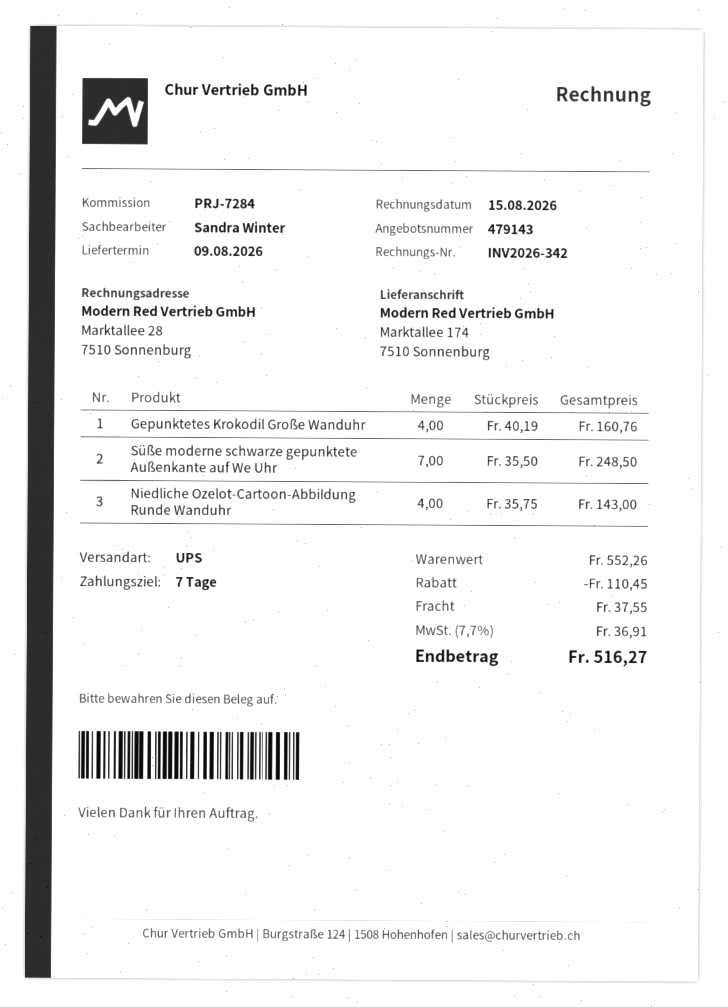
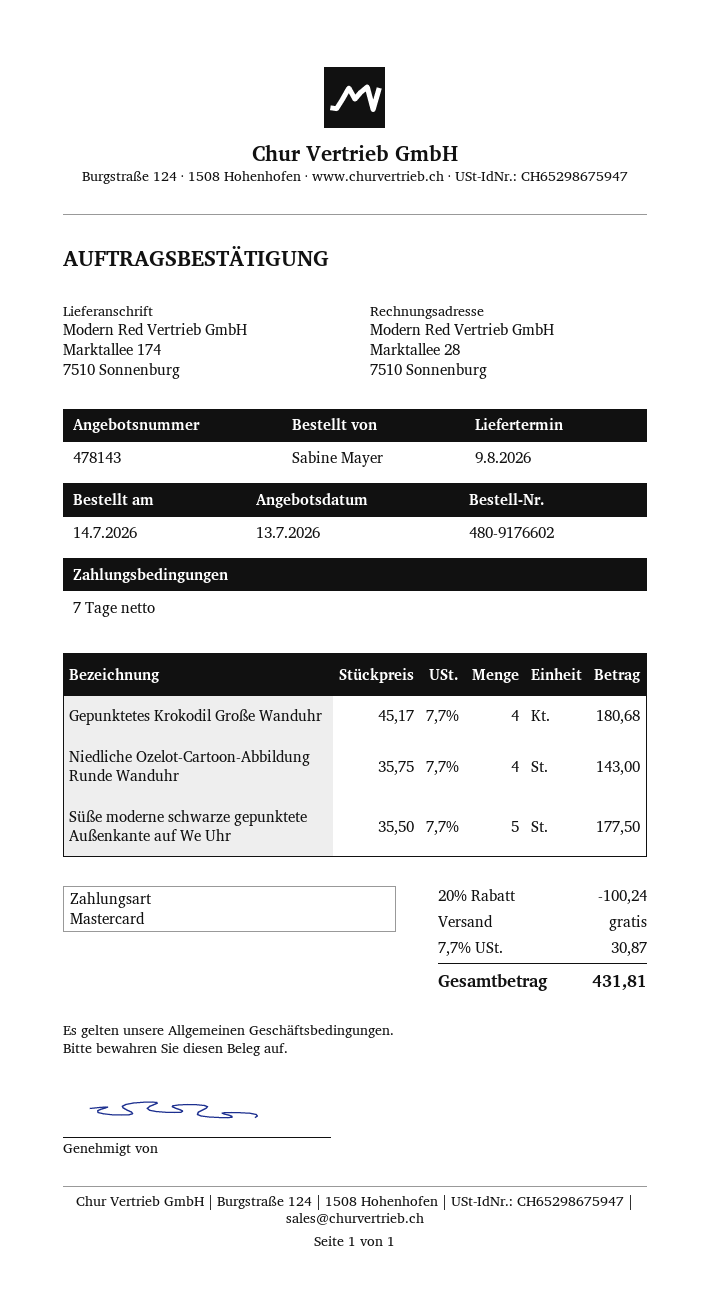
quote number: 479143 -> 478143
Gepunktetes Krokodil Große Wanduhr: 4 x 40.19 = 160.76 -> 4 x 45.17 = 180.68
Süße moderne schwarze gepunktete Außenkante auf We Uhr: 7 x 35.50 = 248.50 -> 5 x 35.50 = 177.50
discount: 110.45 -> 100.24
shipping: 37.55 -> 0.00
tax: 7.7% = 36.91 -> 7.7% = 30.87
total: 516.27 -> 431.81

